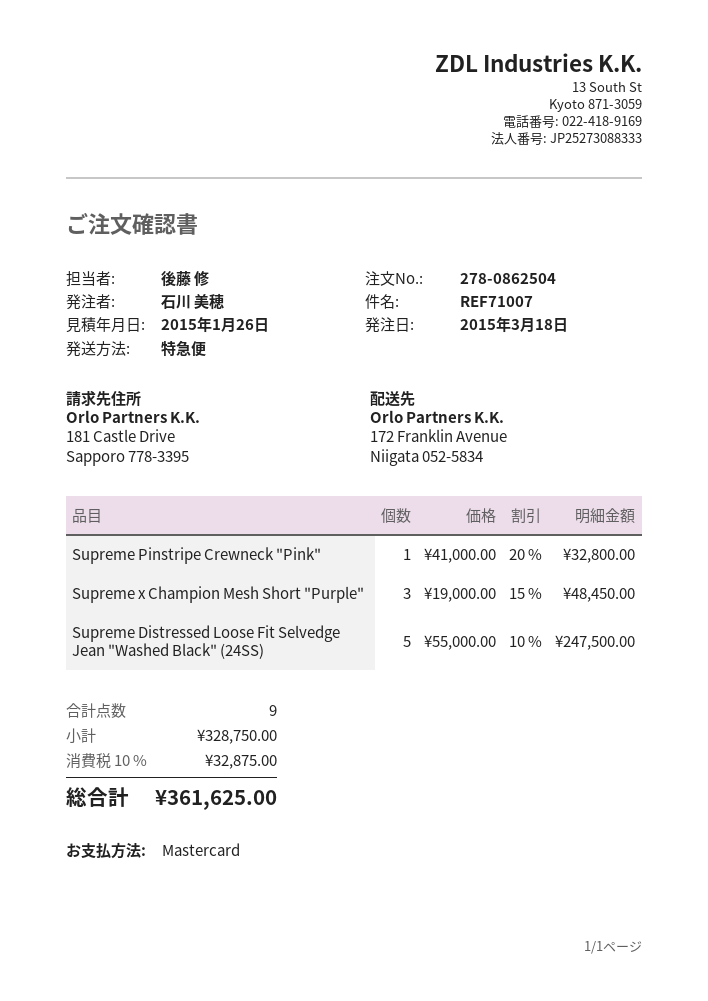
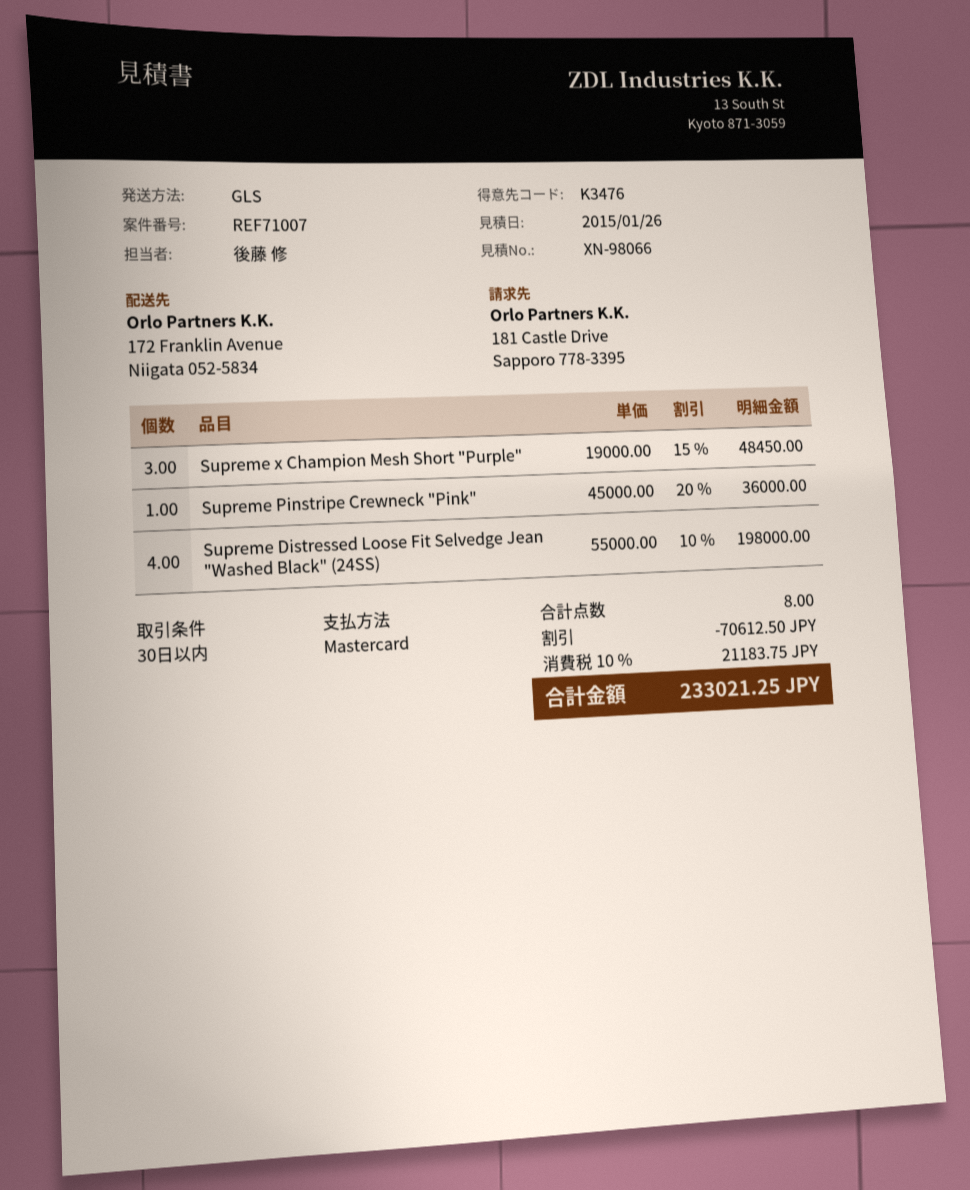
shipping method: express -> GLS
Supreme Pinstripe Crewneck "Pink": 1 x 41000.00 - 20% = 32800.00 -> 1 x 45000.00 - 20% = 36000.00
Supreme Distressed Loose Fit Selvedge Jean "Washed Black" (24SS): 5 x 55000.00 - 10% = 247500.00 -> 4 x 55000.00 - 10% = 198000.00
total quantity: 9 -> 8
discount: none -> 70612.50
tax: 10% = 32875.00 -> 10% = 21183.75
total: 361625.00 -> 233021.25

